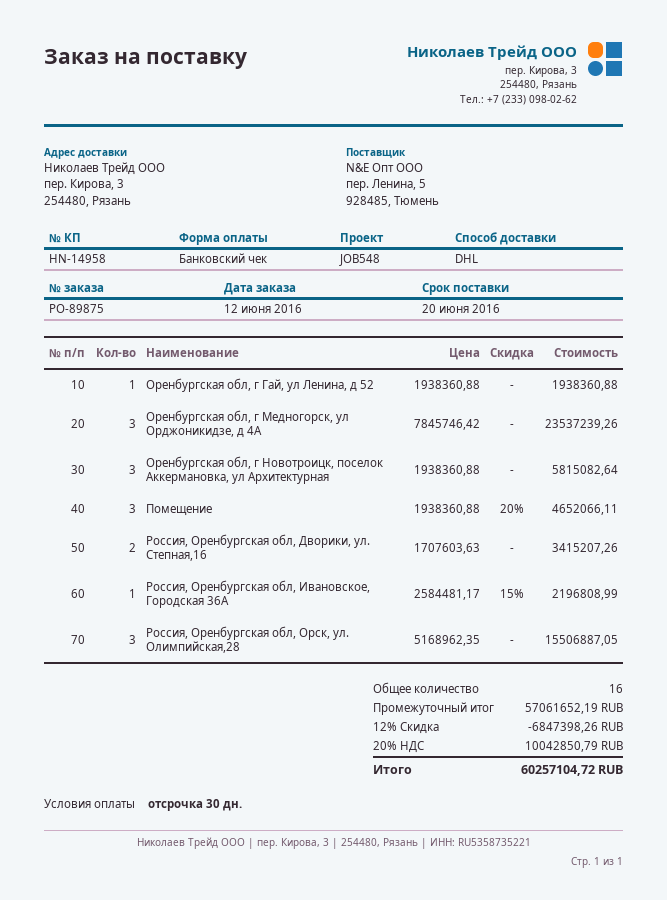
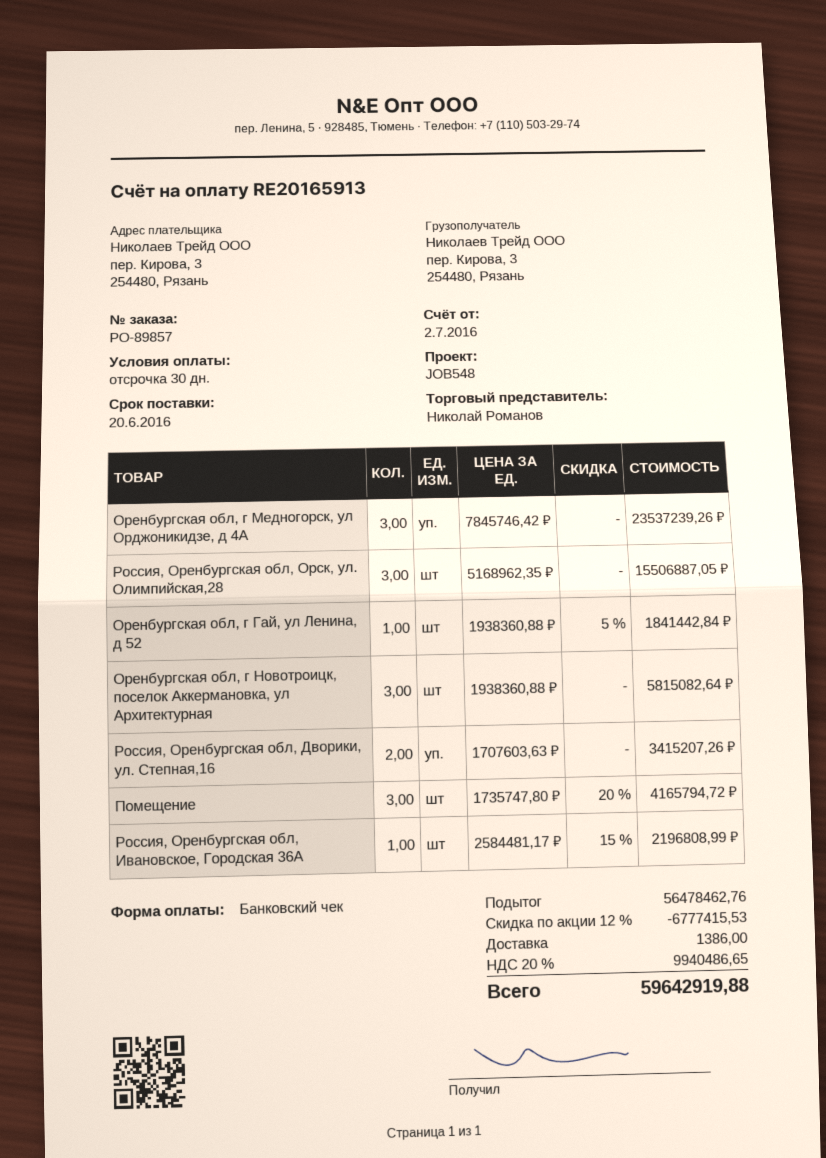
order number: PO-89875 -> PO-89857
Оренбургская обл, г Гай, ул Ленина, д 52: 1 x 1938360.88 = 1938360.88 -> 1 x 1938360.88 - 5% = 1841442.84
Помещение: 3 x 1938360.88 - 20% = 4652066.11 -> 3 x 1735747.80 - 20% = 4165794.72
subtotal: 57061652.19 -> 56478462.76
discount: 12% = 6847398.26 -> 12% = 6777415.53
shipping: none -> 1386.00
tax: 20% = 10042850.79 -> 20% = 9940486.65
total: 60257104.72 -> 59642919.88

